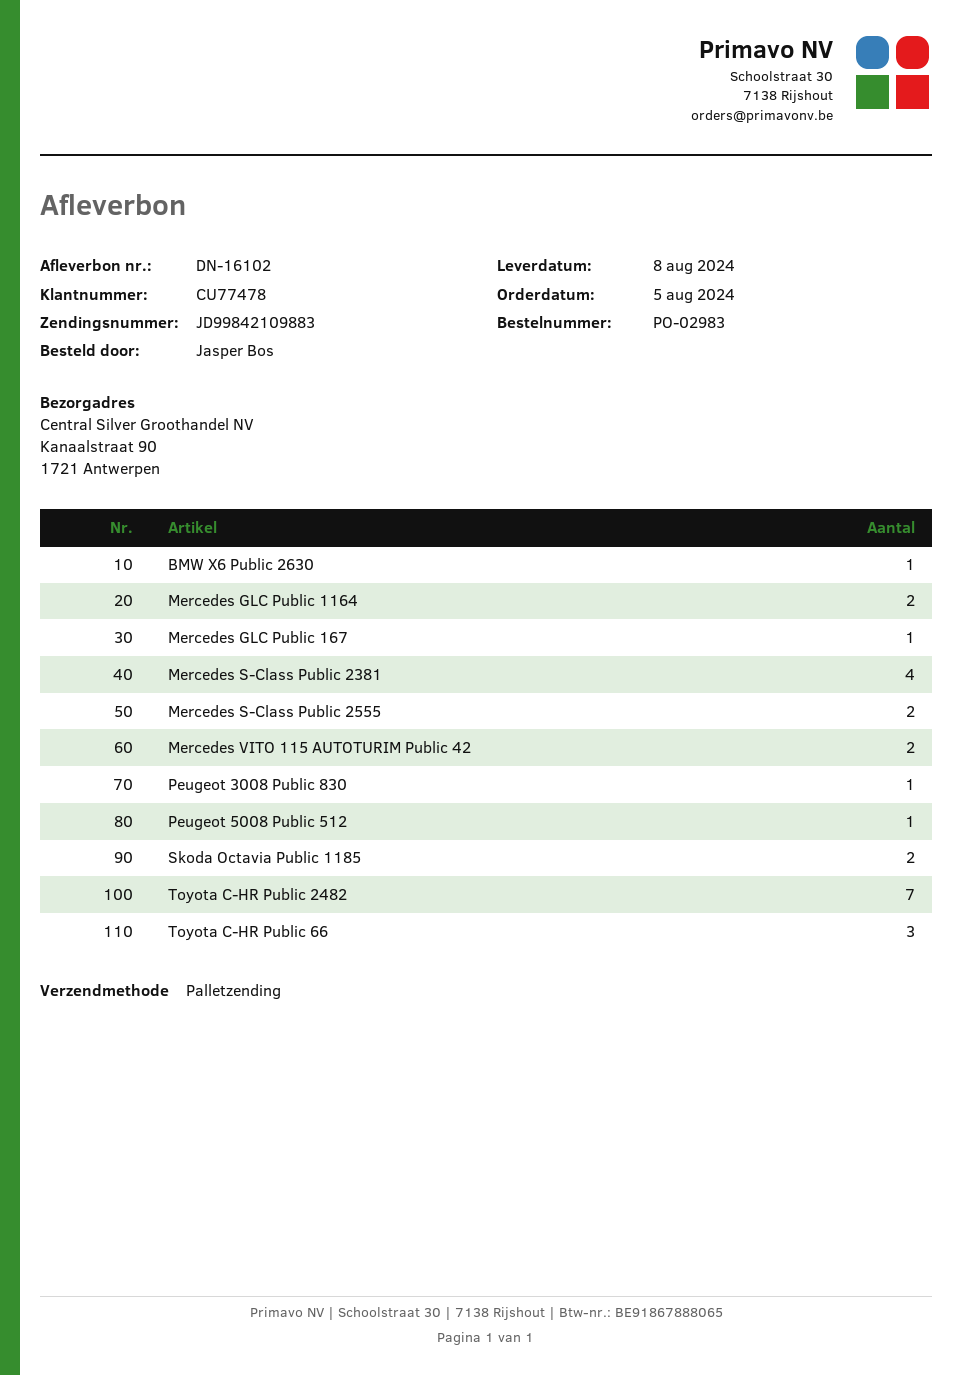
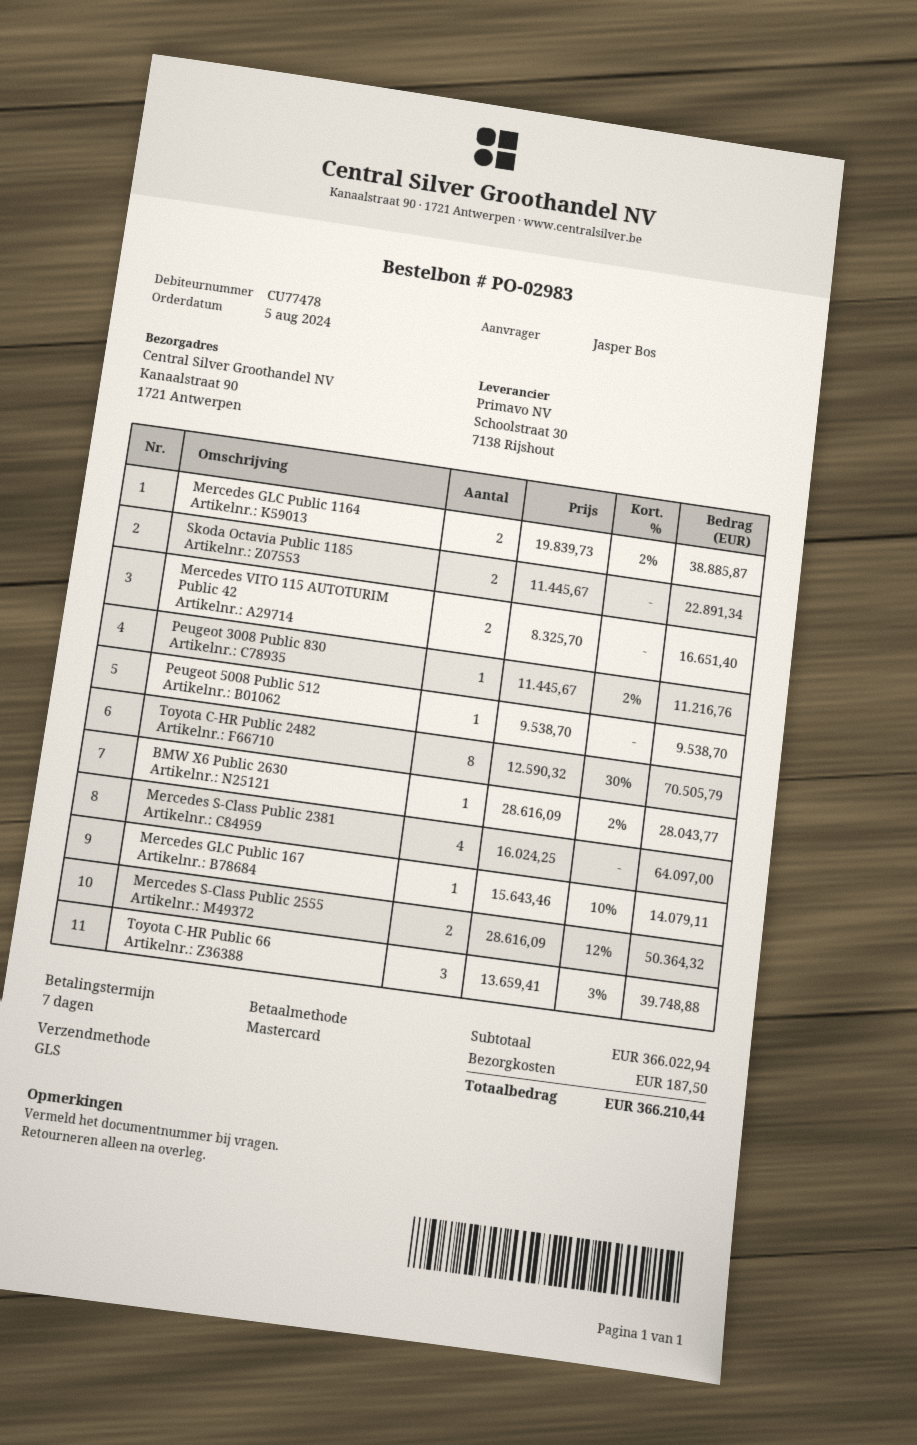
shipping method: pallet freight -> GLS
Toyota C-HR Public 2482: 7 -> 8

